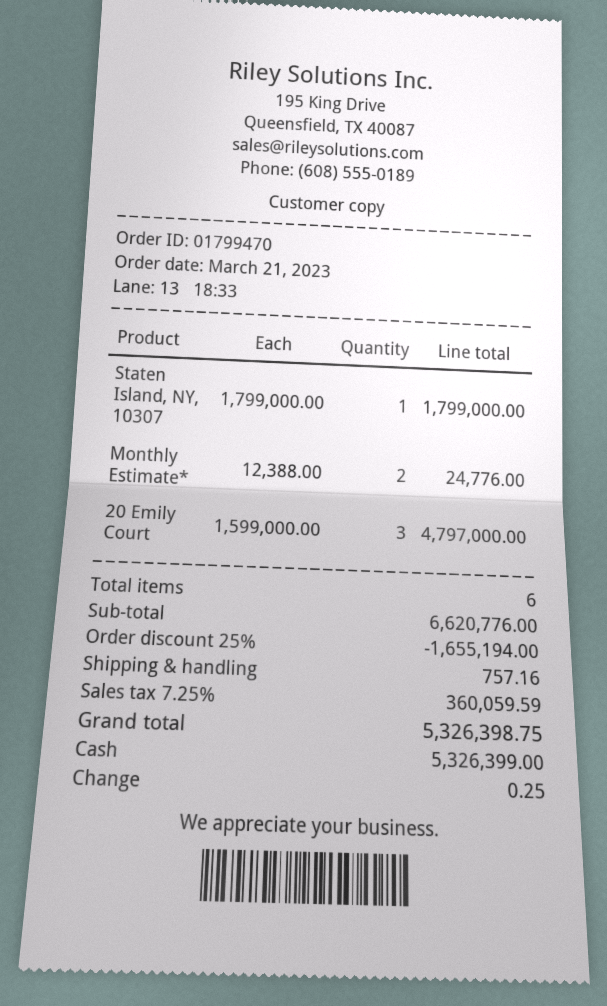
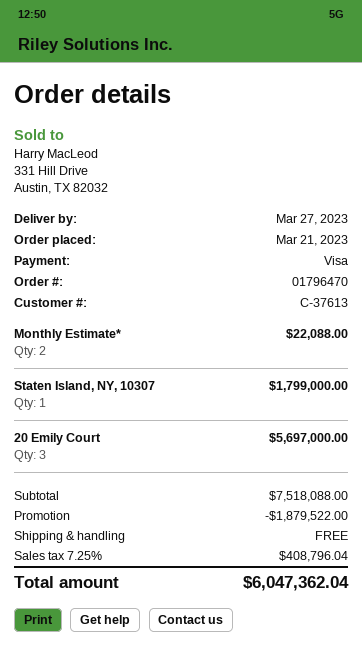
order number: 01799470 -> 01796470
payment method: cash -> Visa
Monthly Estimate*: 2 for 24776.00 -> 2 for 22088.00
20 Emily Court: 3 for 4797000.00 -> 3 for 5697000.00
subtotal: 6620776.00 -> 7518088.00
discount: 1655194.00 -> 1879522.00
shipping: 757.16 -> 0.00
tax: 7.25% = 360059.59 -> 7.25% = 408796.04
total: 5326398.75 -> 6047362.04

